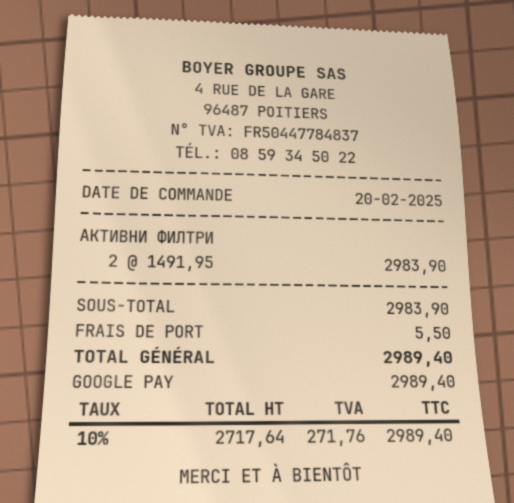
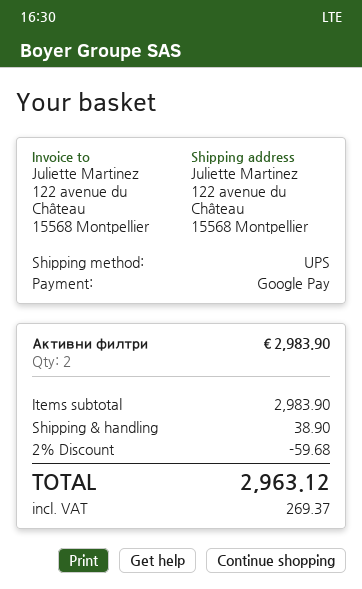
discount: none -> 2% = 59.68
shipping: 5.50 -> 38.90
tax: 271.76 -> 269.37
total: 2989.40 -> 2963.12

